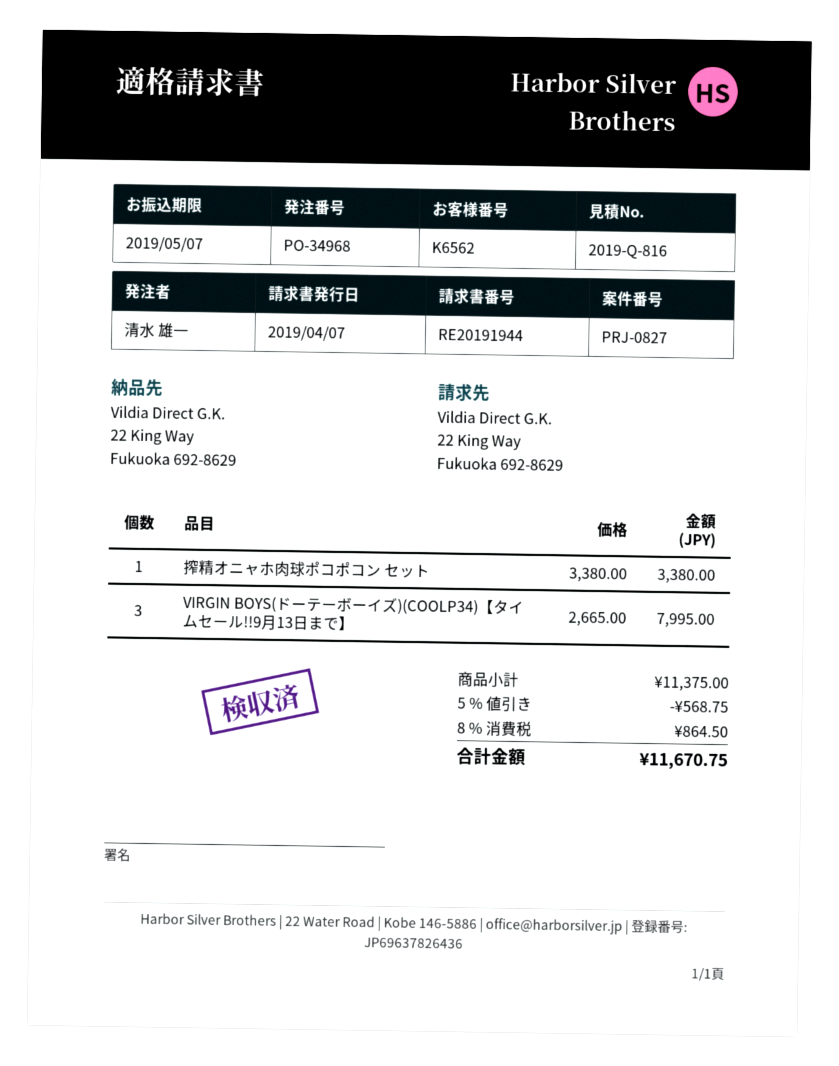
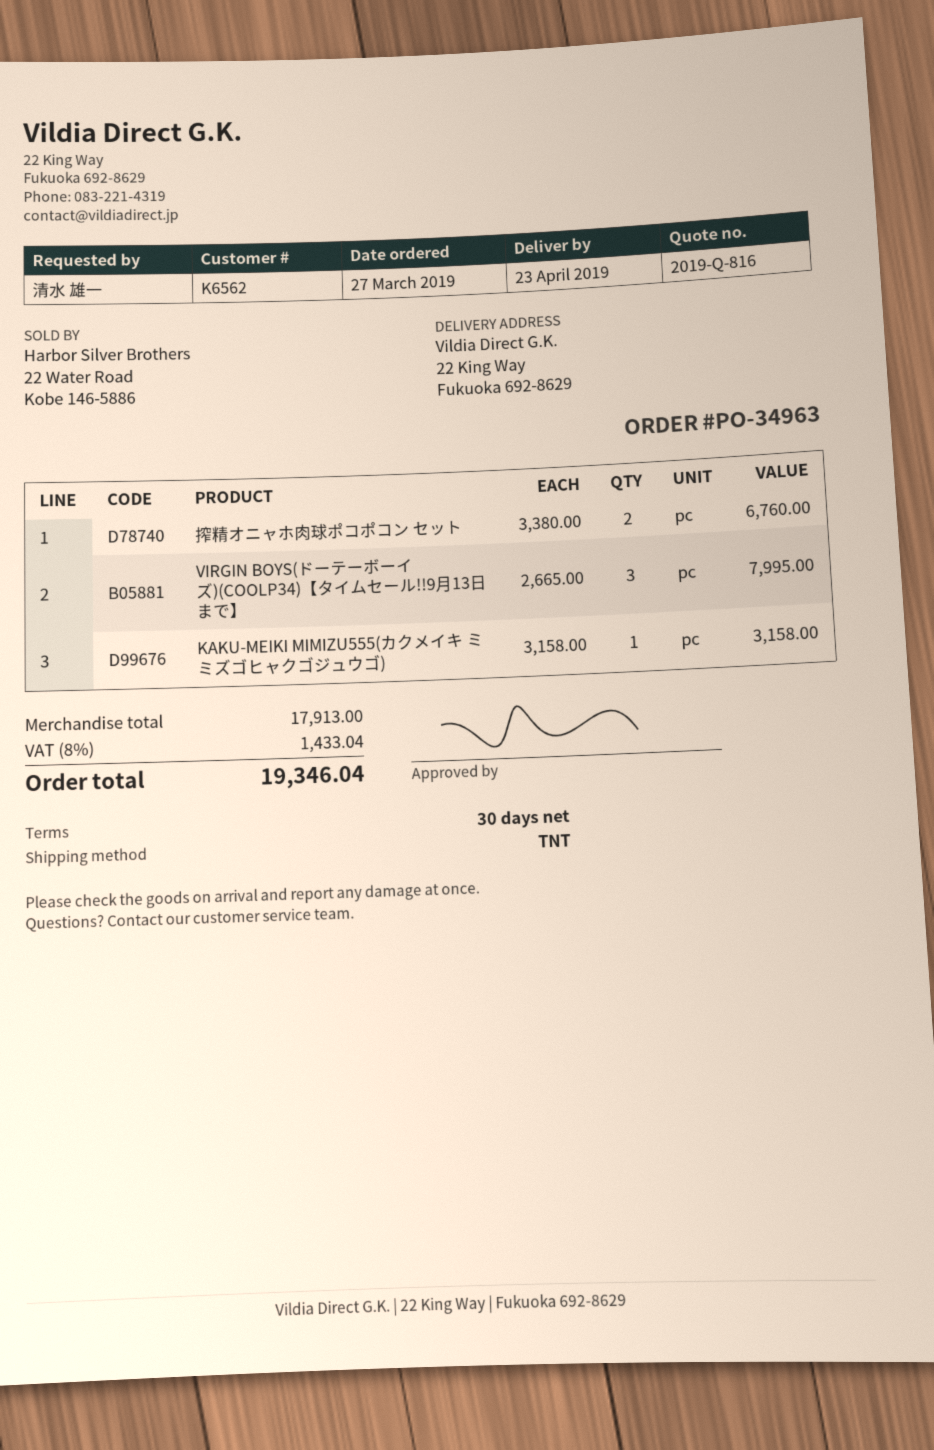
order number: PO-34968 -> PO-34963
搾精オニャホ肉球ポコポコン セット: 1 x 3380.00 = 3380.00 -> 2 x 3380.00 = 6760.00
KAKU-MEIKI MIMIZU555(カクメイキ ミミズゴヒャクゴジュウゴ): none -> 1 x 3158.00 = 3158.00
subtotal: 11375.00 -> 17913.00
discount: 5% = 568.75 -> none
tax: 8% = 864.50 -> 8% = 1433.04
total: 11670.75 -> 19346.04

